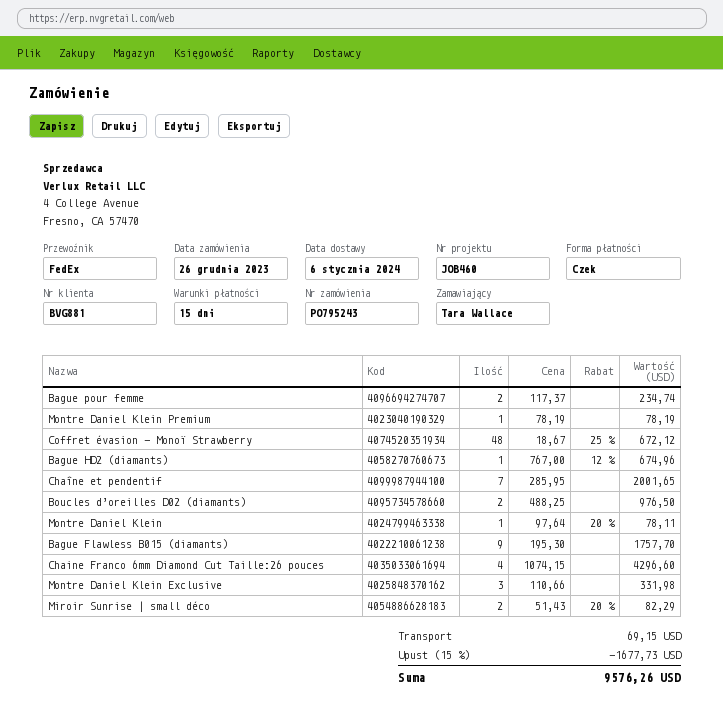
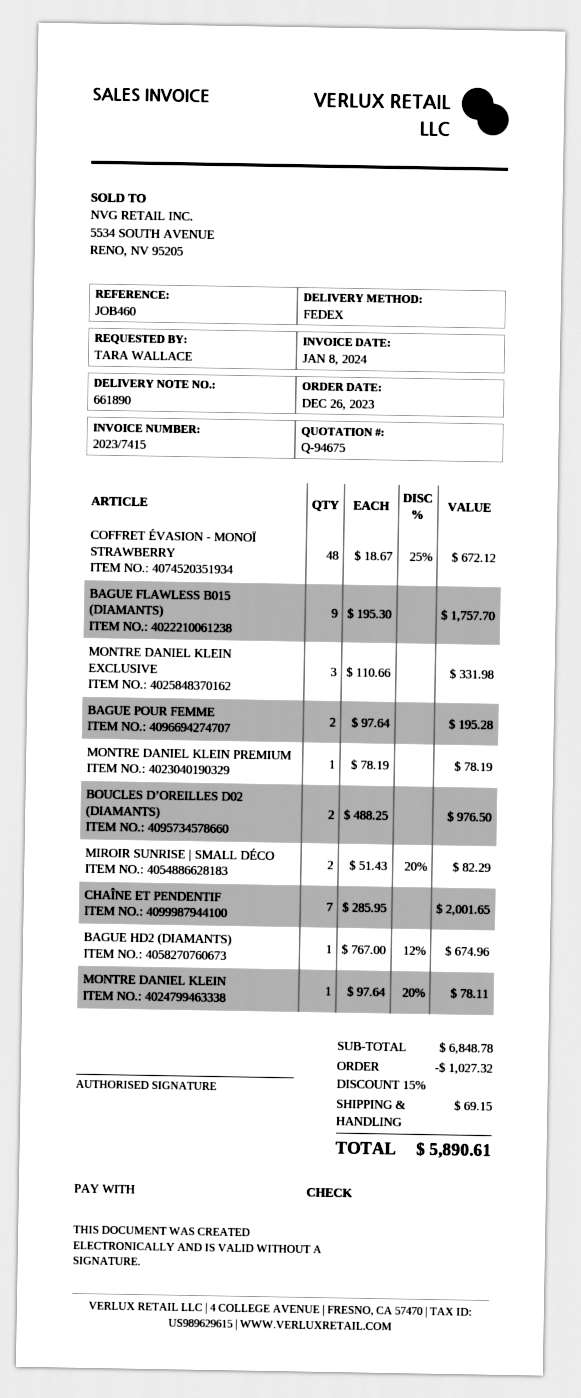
Bague pour femme: 2 x 117.37 = 234.74 -> 2 x 97.64 = 195.28
Chaine Franco 6mm Diamond Cut Taille:26 pouces: 4 x 1074.15 = 4296.60 -> none
discount: 15% = 1677.73 -> 15% = 1027.32
total: 9576.26 -> 5890.61

